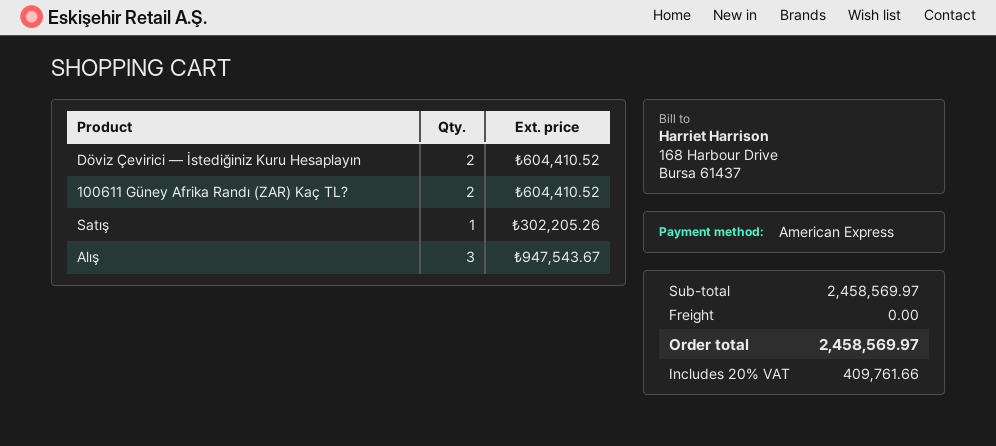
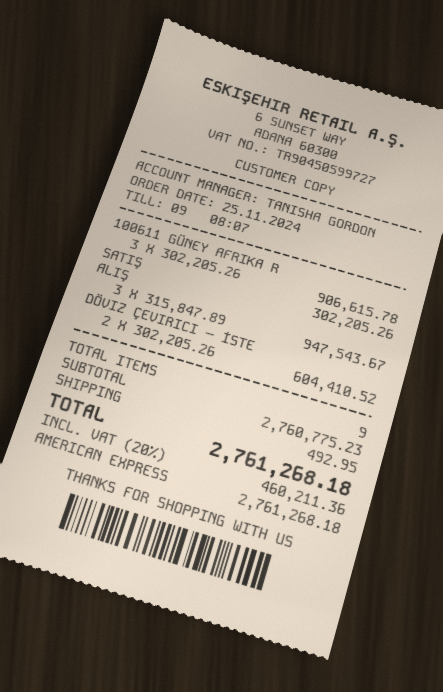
100611 Güney Afrika Randı (ZAR) Kaç TL?: 2 for 604410.52 -> 3 for 906615.78
subtotal: 2458569.97 -> 2760775.23
shipping: 0.00 -> 492.95
tax: 20% = 409761.66 -> 20% = 460211.36
total: 2458569.97 -> 2761268.18

